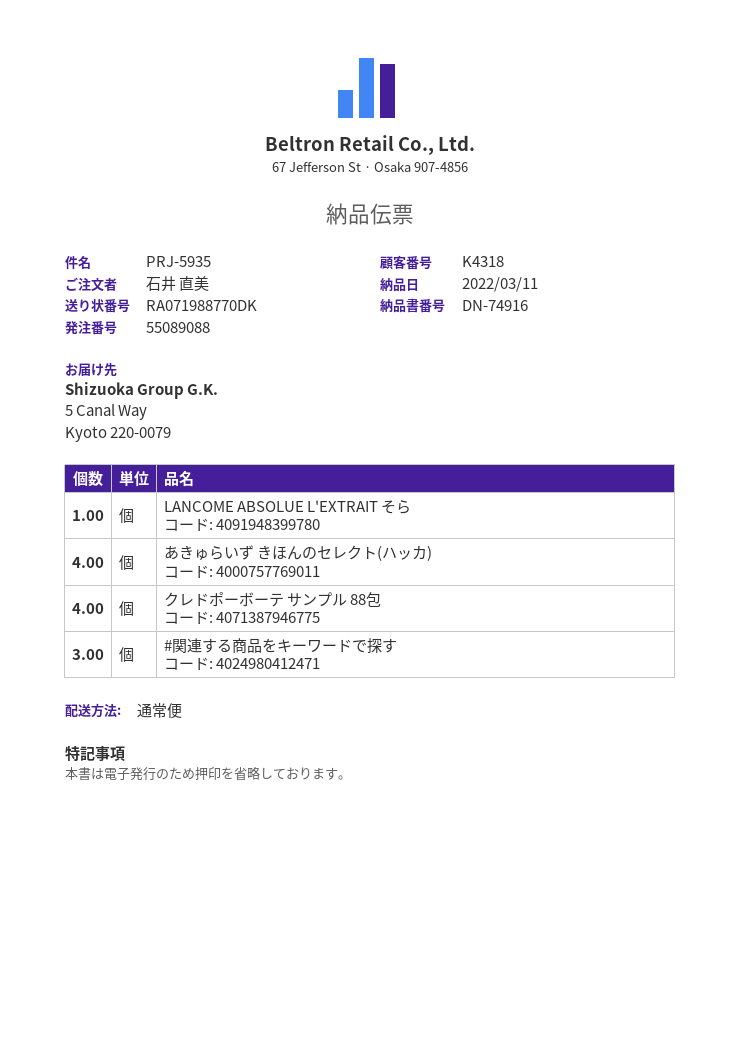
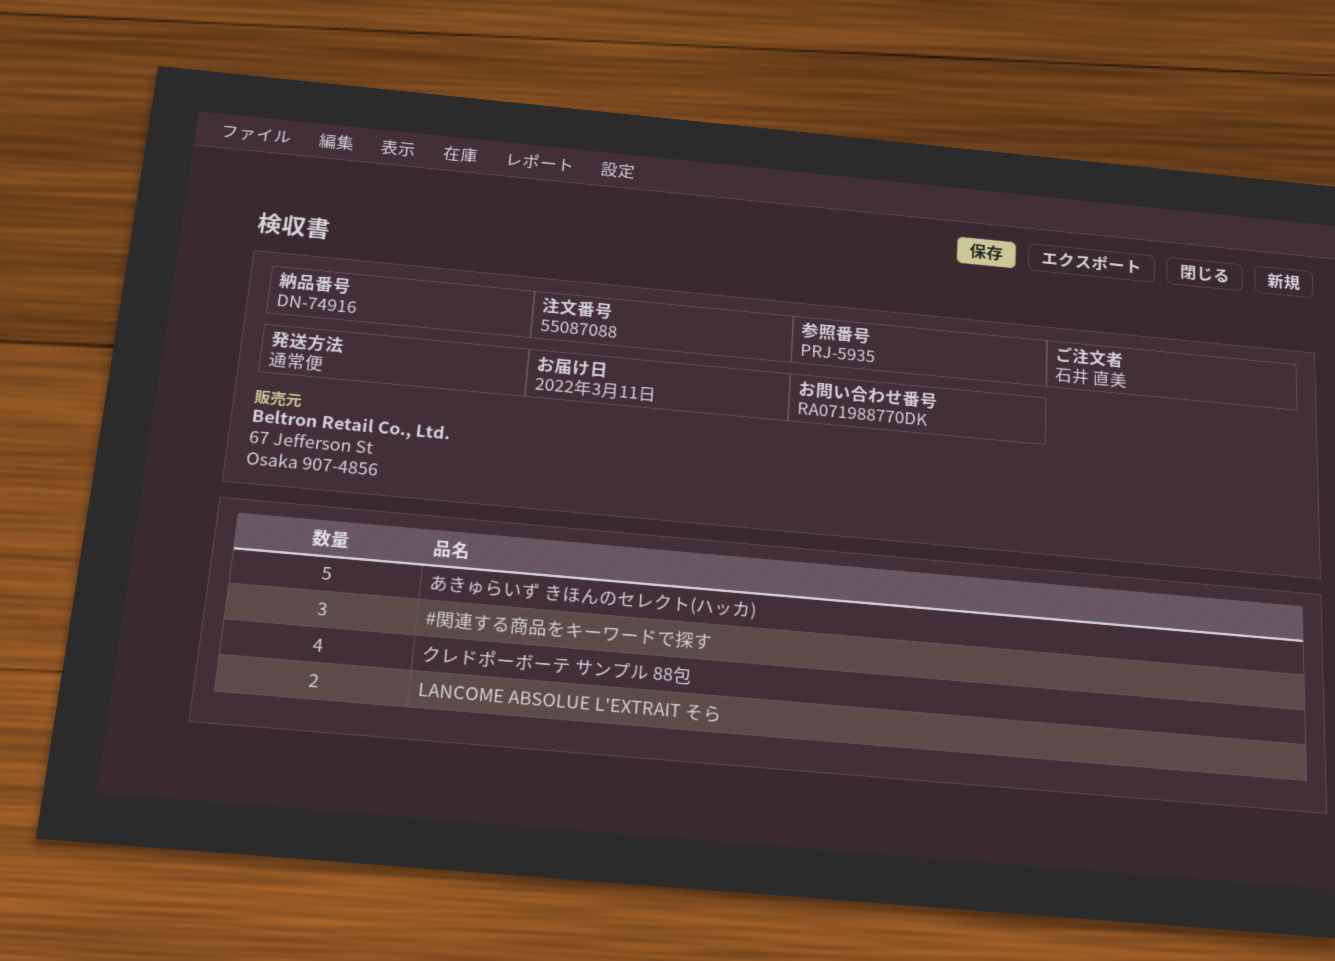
order number: 55089088 -> 55087088
LANCOME ABSOLUE L'EXTRAIT そら: 1 -> 2
あきゅらいず きほんのセレクト(ハッカ): 4 -> 5

